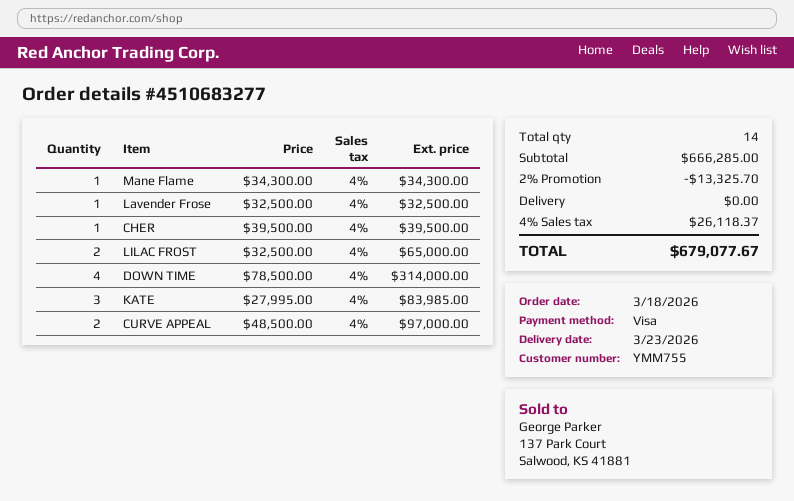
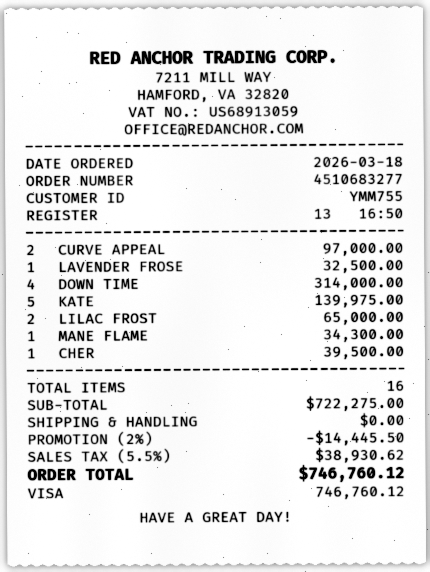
KATE: 3 for 83985.00 -> 5 for 139975.00
total quantity: 14 -> 16
subtotal: 666285.00 -> 722275.00
discount: 2% = 13325.70 -> 2% = 14445.50
tax: 4% = 26118.37 -> 5.5% = 38930.62
total: 679077.67 -> 746760.12

